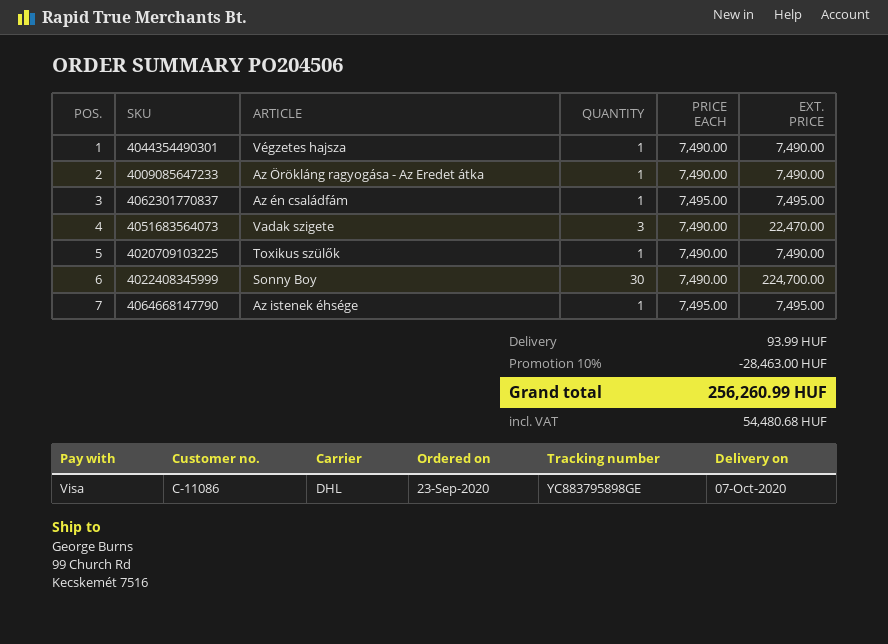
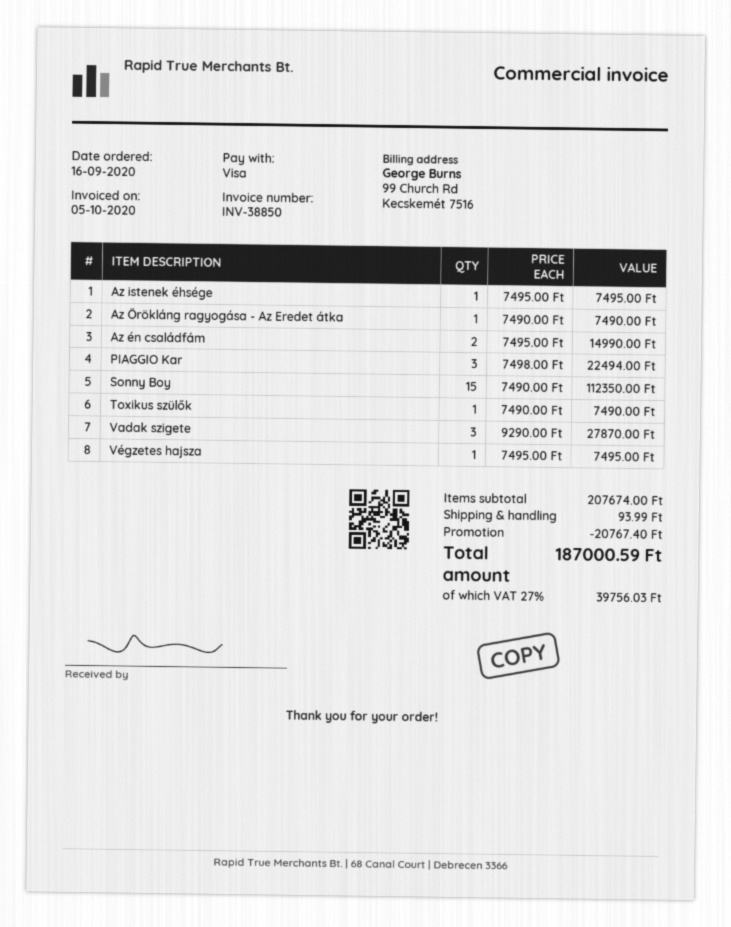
order date: 2020-09-23 -> 2020-09-16
Végzetes hajsza: 1 x 7490.00 = 7490.00 -> 1 x 7495.00 = 7495.00
Az én családfám: 1 x 7495.00 = 7495.00 -> 2 x 7495.00 = 14990.00
Vadak szigete: 3 x 7490.00 = 22470.00 -> 3 x 9290.00 = 27870.00
Sonny Boy: 30 x 7490.00 = 224700.00 -> 15 x 7490.00 = 112350.00
PIAGGIO Kar: none -> 3 x 7498.00 = 22494.00
discount: 28463.00 -> 20767.40
tax: 54480.68 -> 39756.03
total: 256260.99 -> 187000.59

